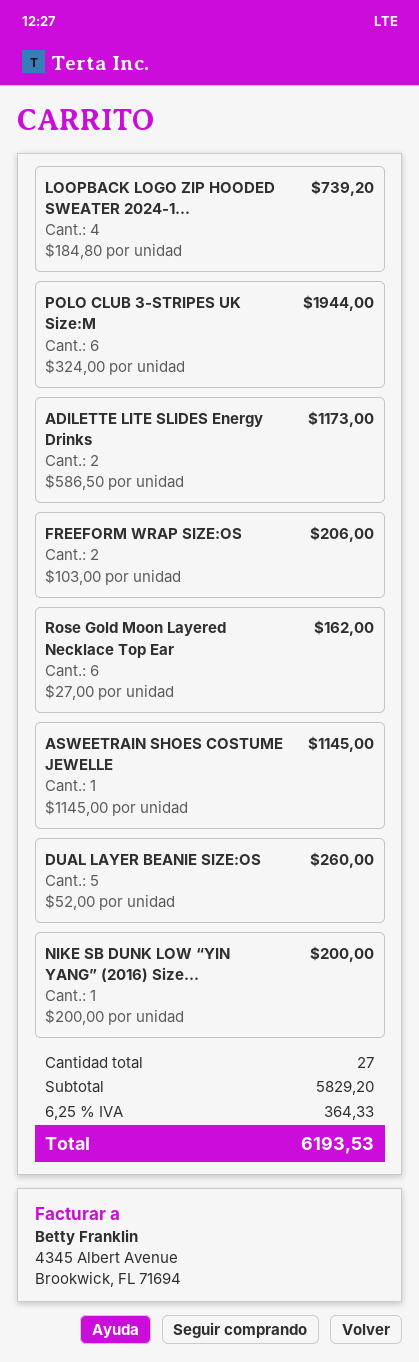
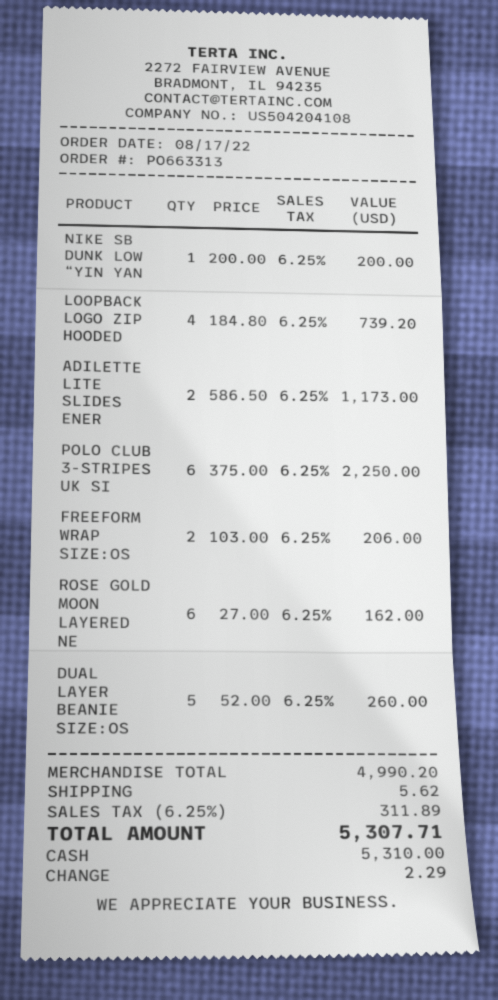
POLO CLUB 3-STRIPES UK Size:M: 6 x 324.00 = 1944.00 -> 6 x 375.00 = 2250.00
ASWEETRAIN SHOES COSTUME JEWELLE: 1 x 1145.00 = 1145.00 -> none
subtotal: 5829.20 -> 4990.20
shipping: none -> 5.62
tax: 6.25% = 364.33 -> 6.25% = 311.89
total: 6193.53 -> 5307.71

